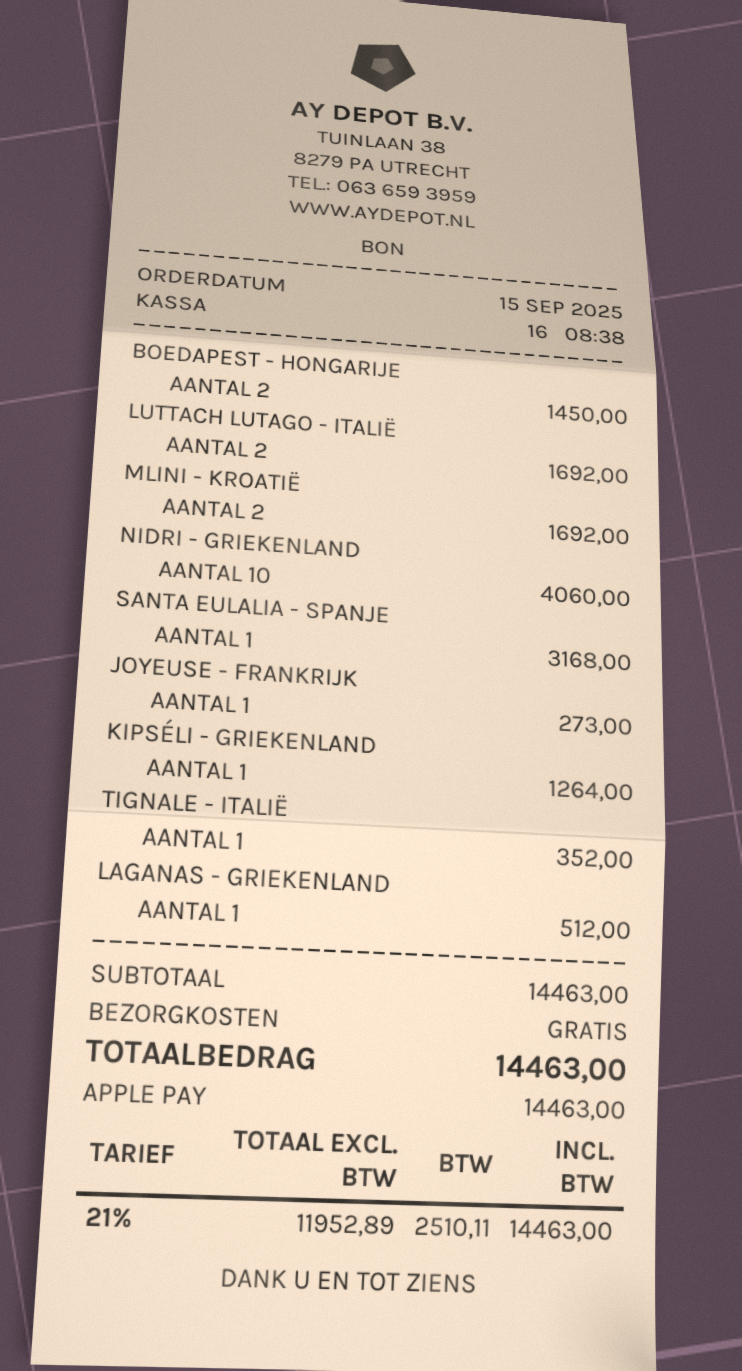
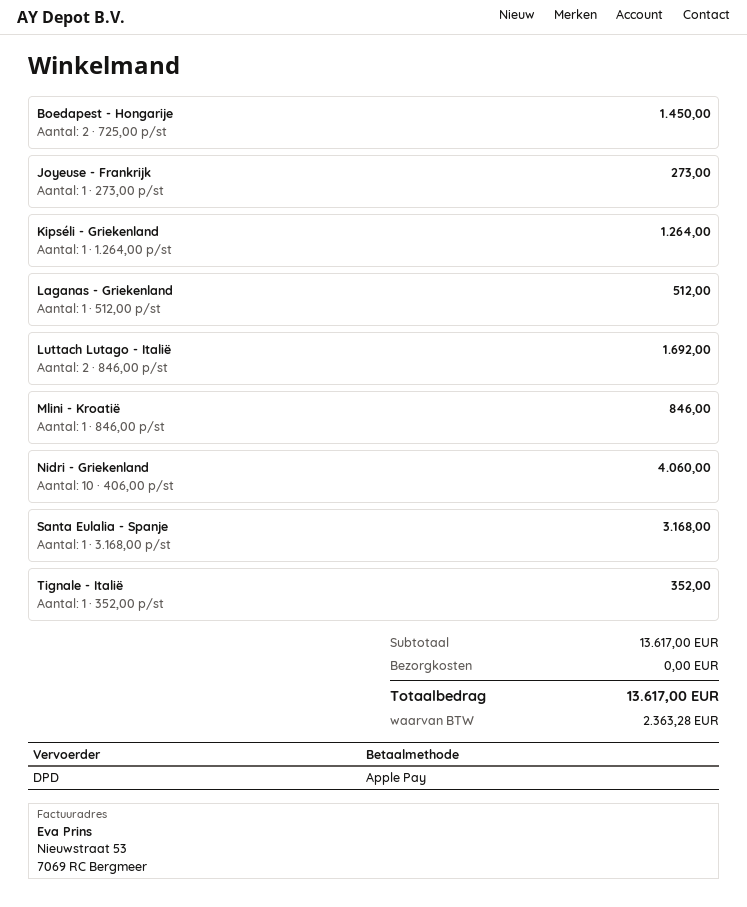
MLINI - KROATIË: 2 for 1692.00 -> 1 for 846.00
subtotal: 14463.00 -> 13617.00
tax: 2510.11 -> 2363.28
total: 14463.00 -> 13617.00

